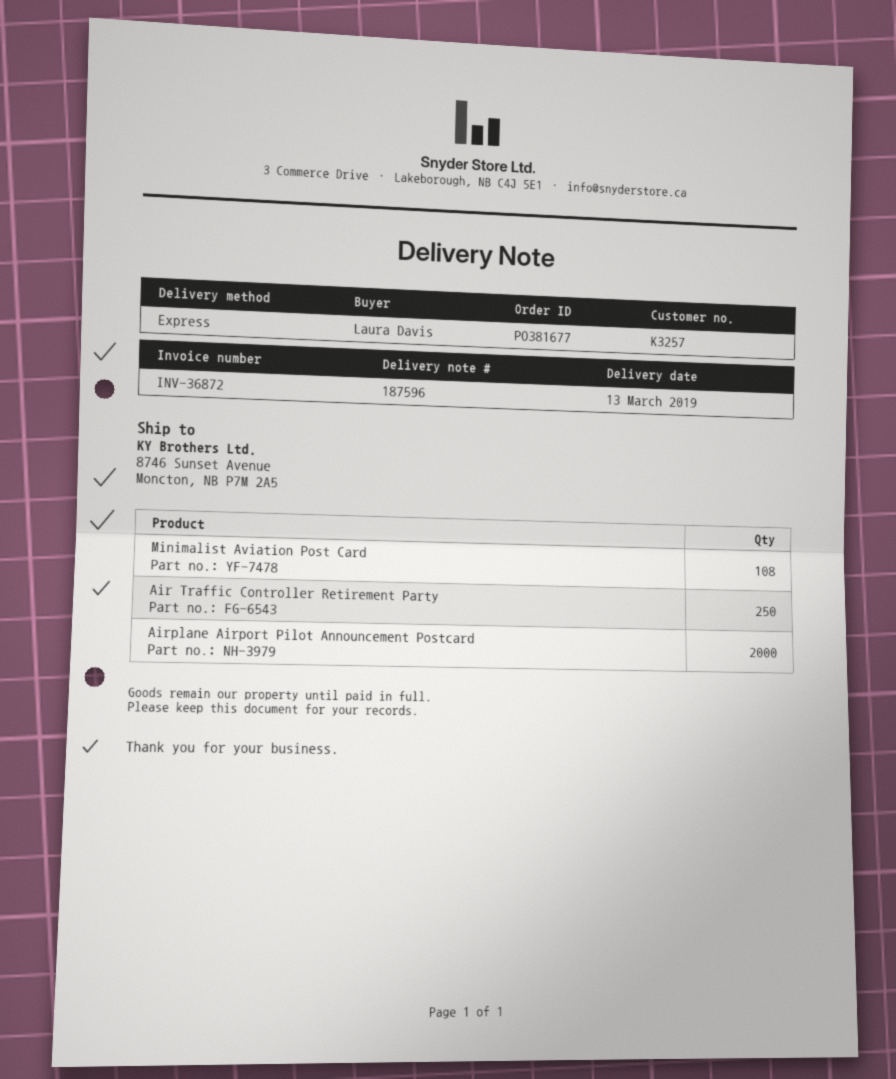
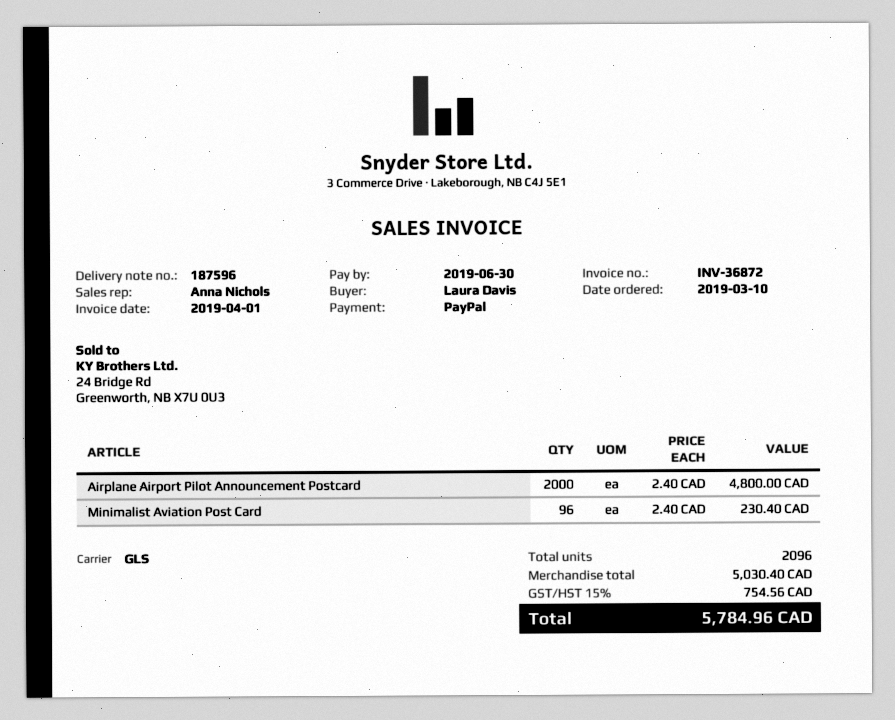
shipping method: express -> GLS
Minimalist Aviation Post Card: 108 -> 96
Air Traffic Controller Retirement Party: 250 -> none

